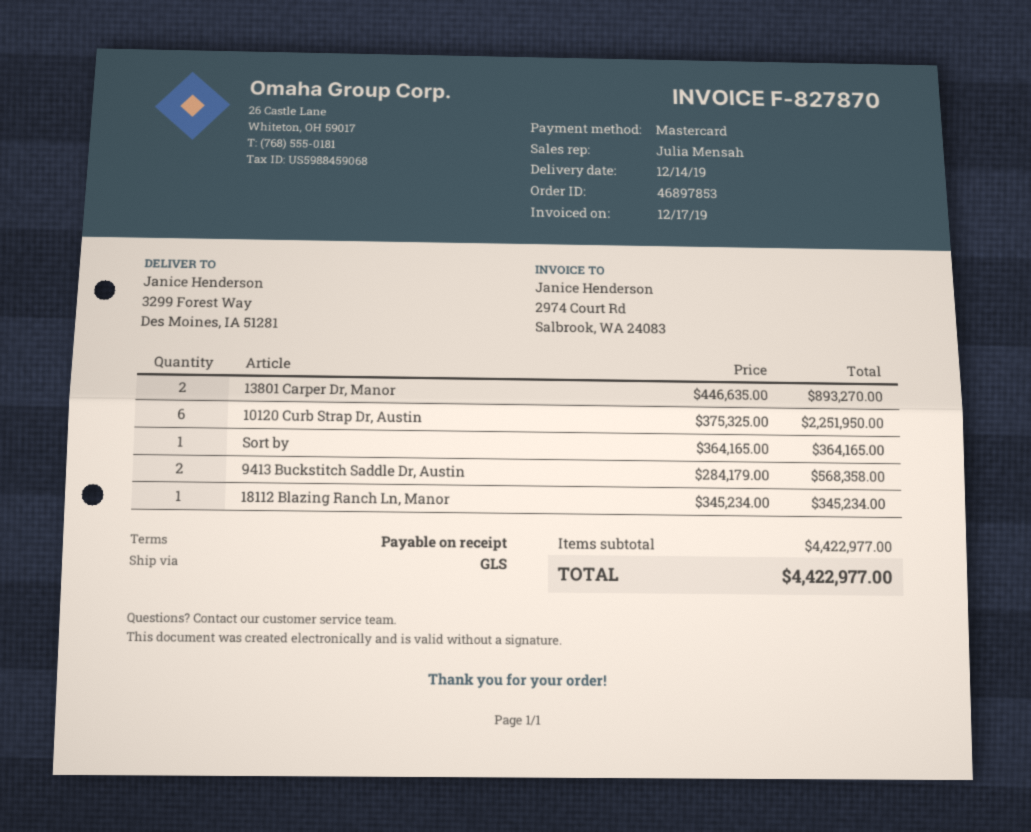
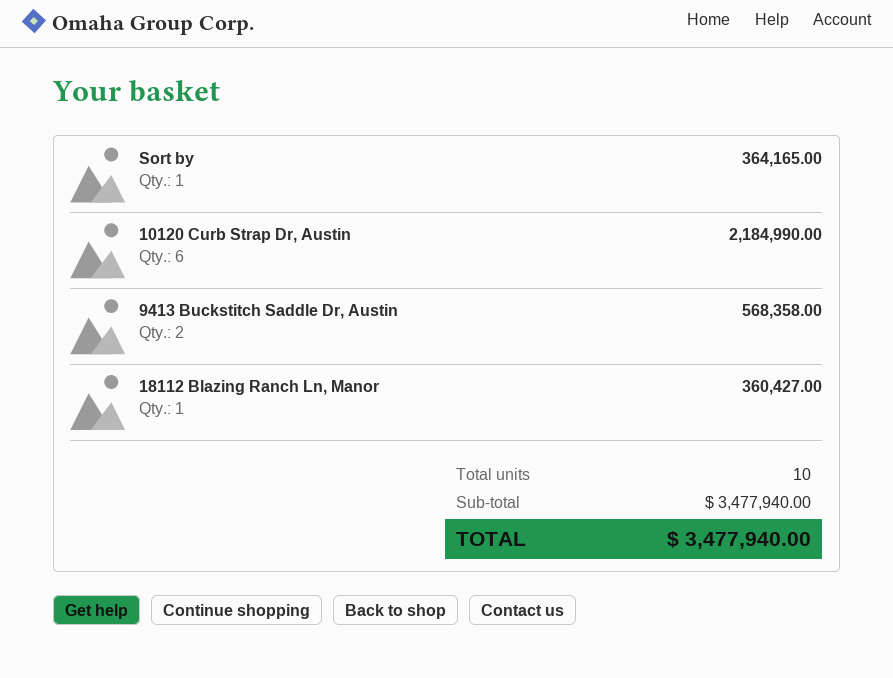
13801 Carper Dr, Manor: 2 for 893270.00 -> none
10120 Curb Strap Dr, Austin: 6 for 2251950.00 -> 6 for 2184990.00
18112 Blazing Ranch Ln, Manor: 1 for 345234.00 -> 1 for 360427.00
subtotal: 4422977.00 -> 3477940.00
total: 4422977.00 -> 3477940.00

